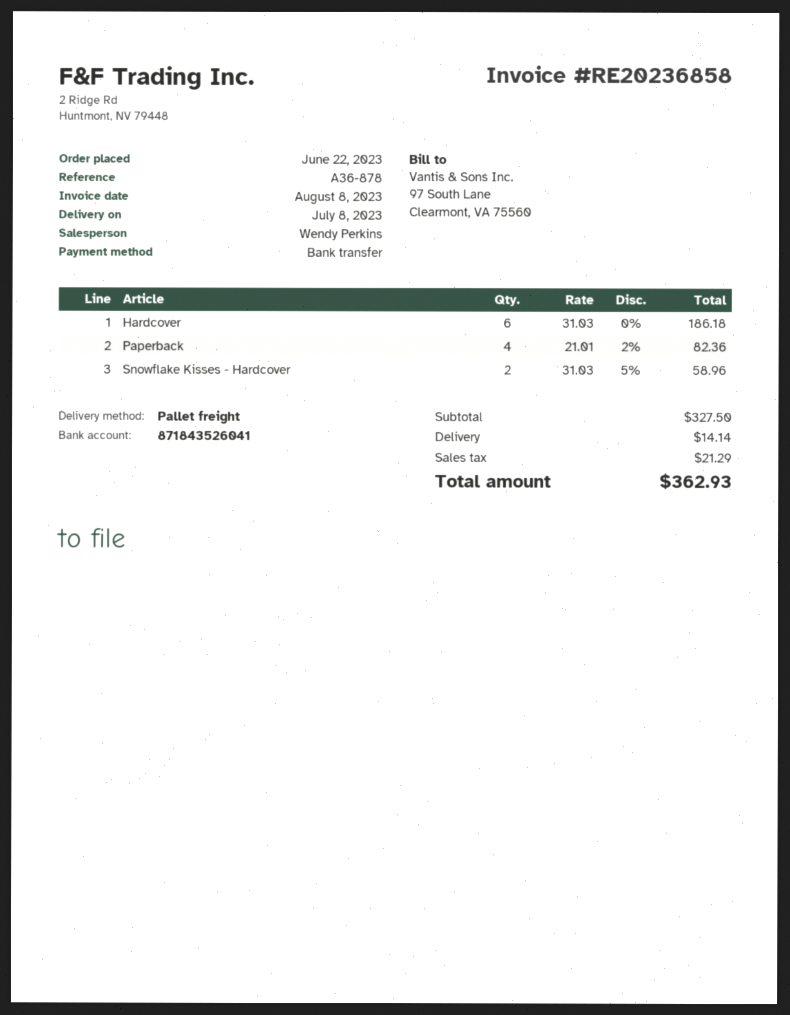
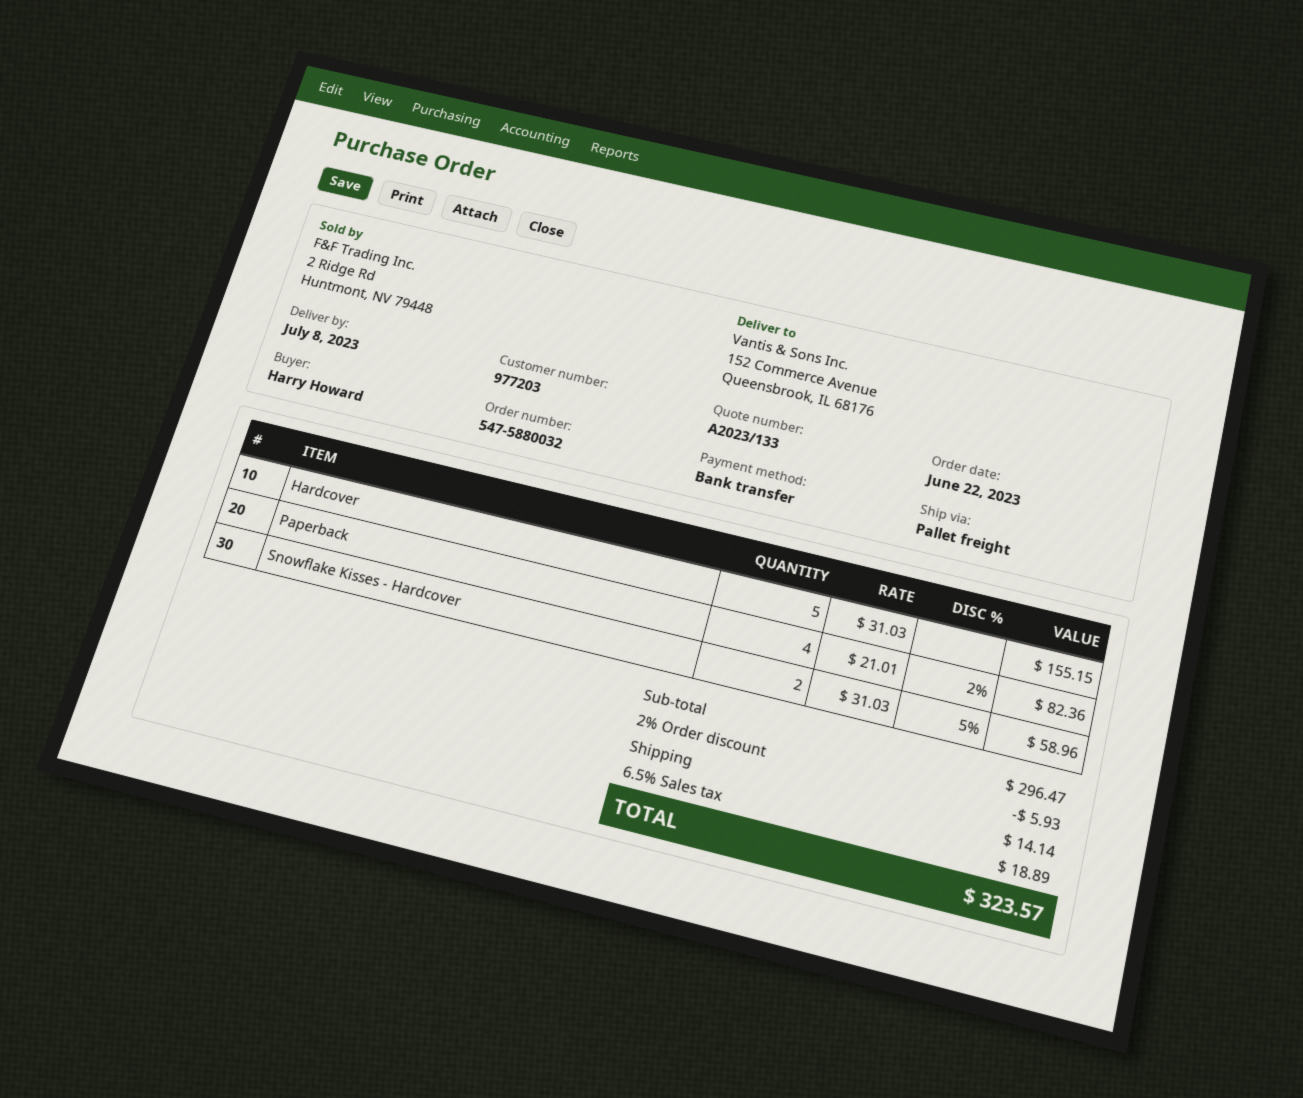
Hardcover: 6 x 31.03 = 186.18 -> 5 x 31.03 = 155.15
subtotal: 327.50 -> 296.47
discount: none -> 2% = 5.93
tax: 21.29 -> 18.89
total: 362.93 -> 323.57

